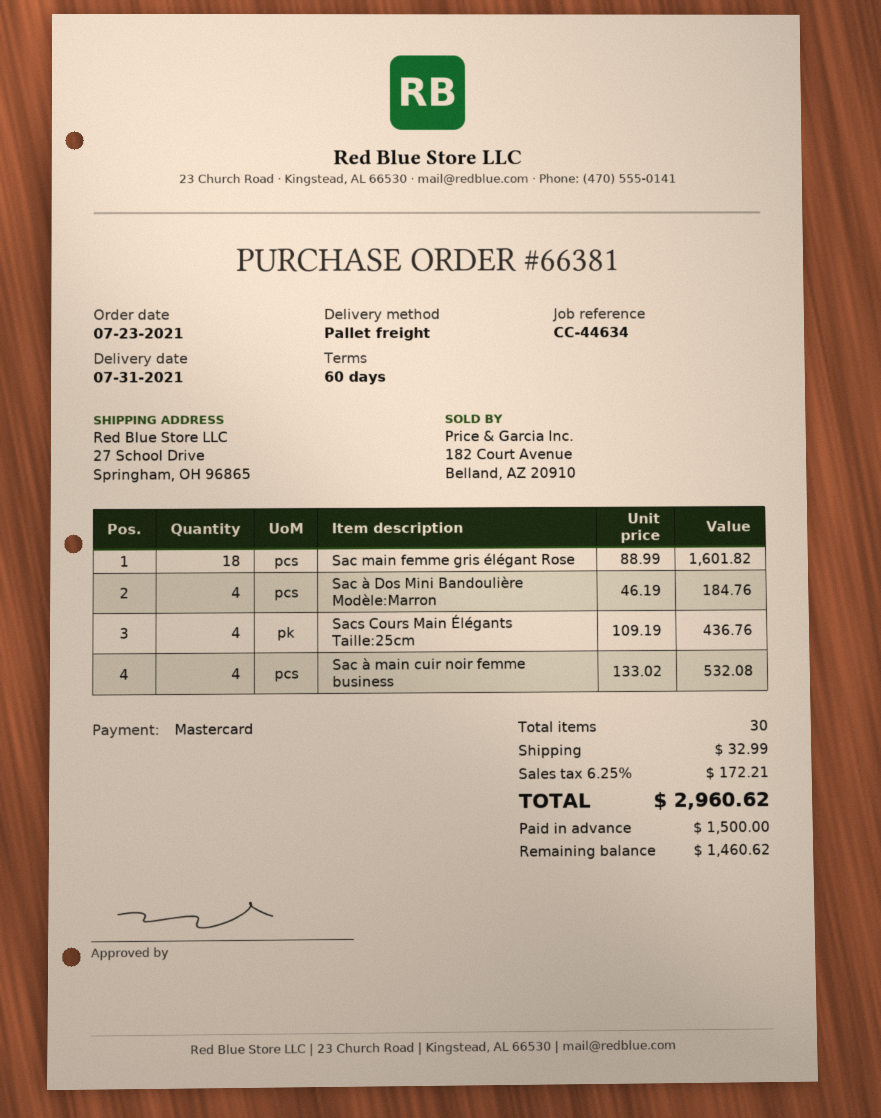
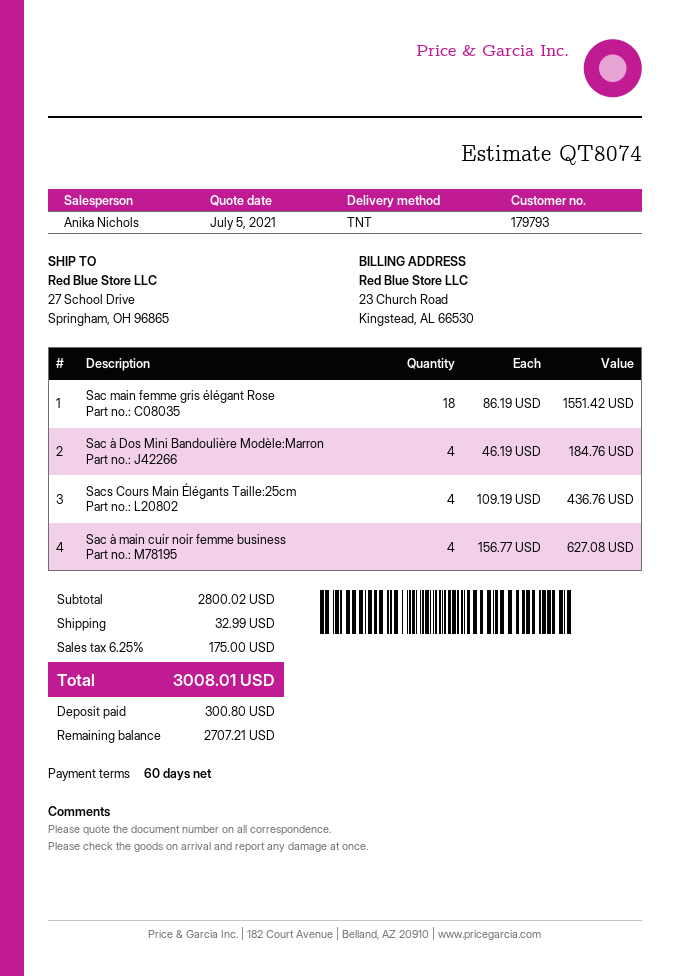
shipping method: pallet freight -> TNT
Sac main femme gris élégant Rose: 18 x 88.99 = 1601.82 -> 18 x 86.19 = 1551.42
Sac à main cuir noir femme business: 4 x 133.02 = 532.08 -> 4 x 156.77 = 627.08
tax: 6.25% = 172.21 -> 6.25% = 175.00
total: 2960.62 -> 3008.01
deposit: 1500.00 -> 300.80
balance: 1460.62 -> 2707.21

